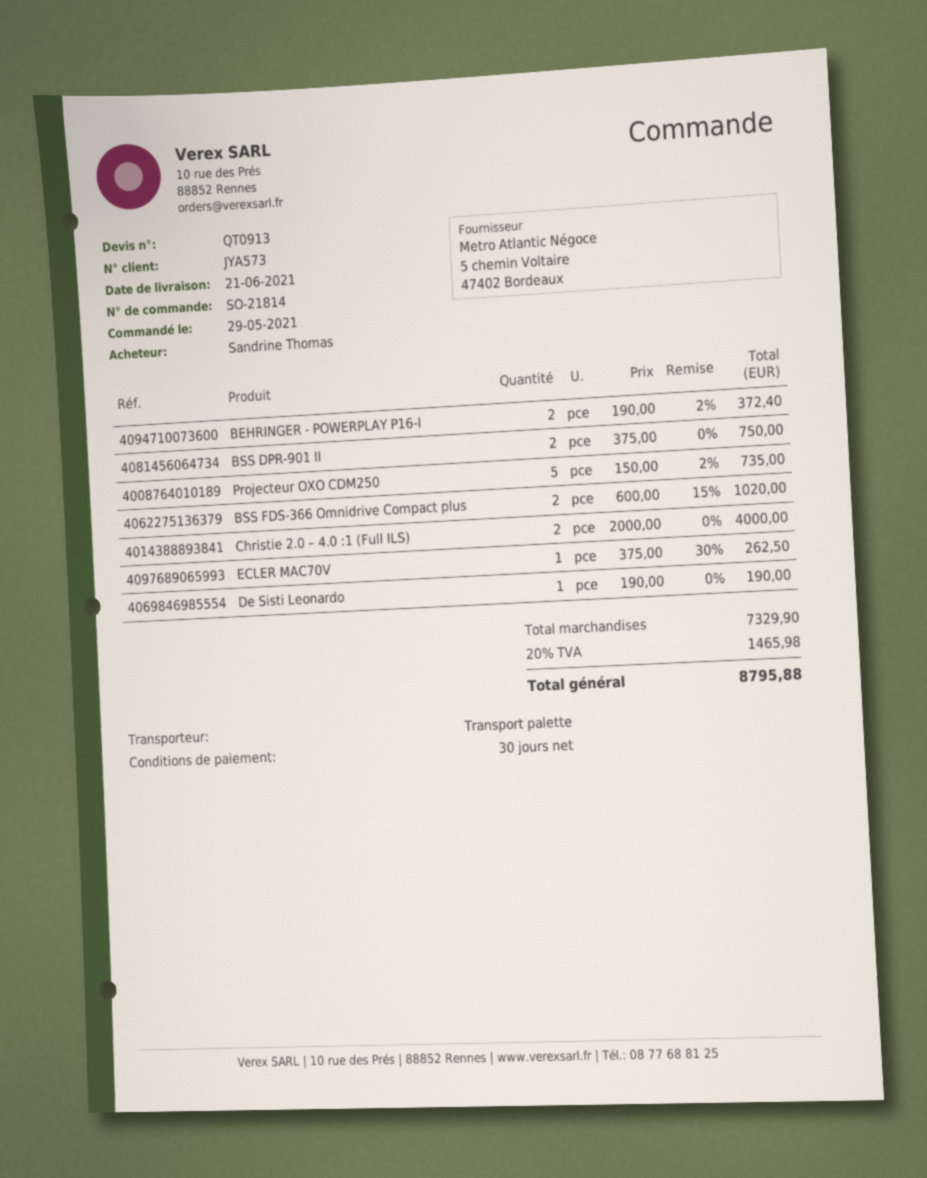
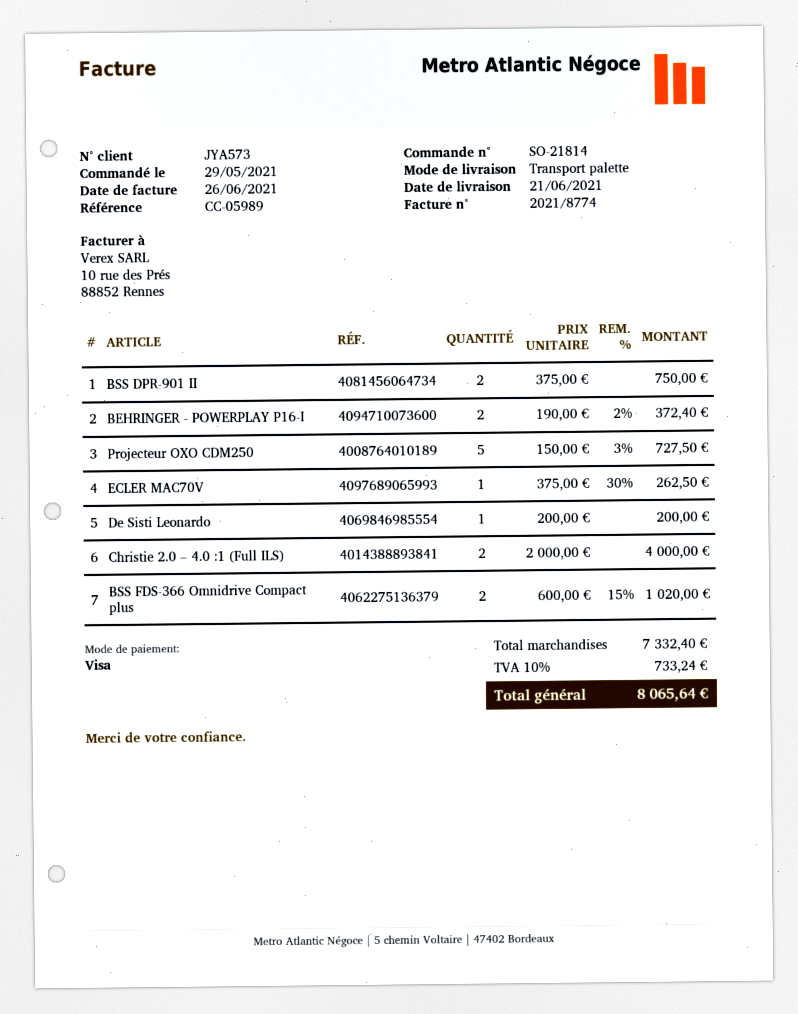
Projecteur OXO CDM250: 5 x 150.00 - 2% = 735.00 -> 5 x 150.00 - 3% = 727.50
De Sisti Leonardo: 1 x 190.00 = 190.00 -> 1 x 200.00 = 200.00
subtotal: 7329.90 -> 7332.40
tax: 20% = 1465.98 -> 10% = 733.24
total: 8795.88 -> 8065.64

